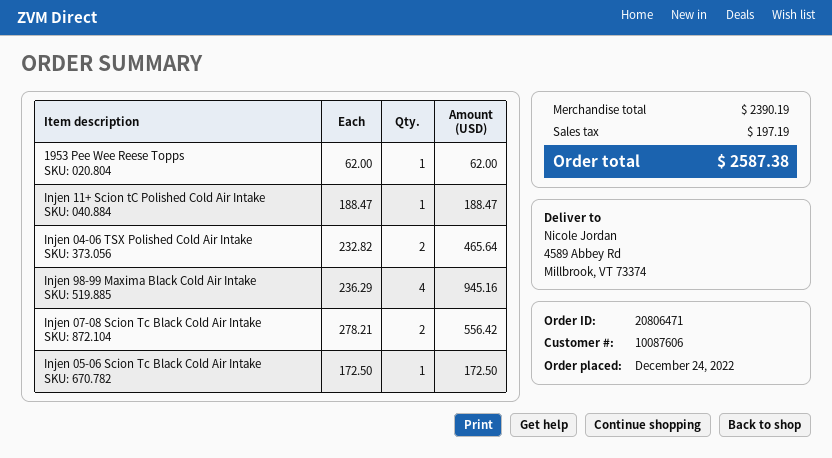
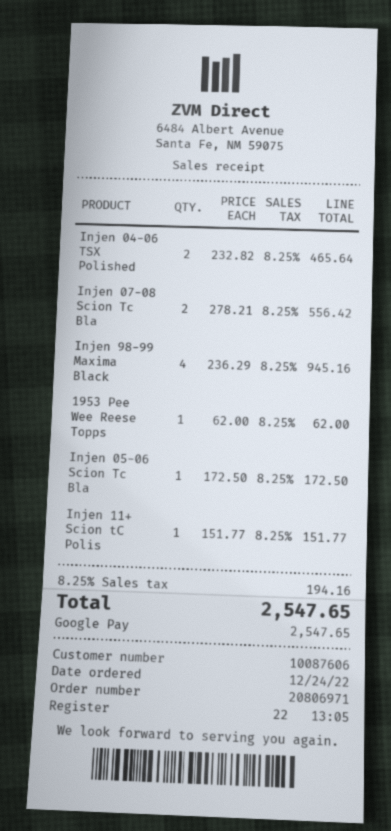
order number: 20806471 -> 20806971
Injen 11+ Scion tC Polished Cold Air Intake: 1 x 188.47 = 188.47 -> 1 x 151.77 = 151.77
tax: 197.19 -> 194.16
total: 2587.38 -> 2547.65

